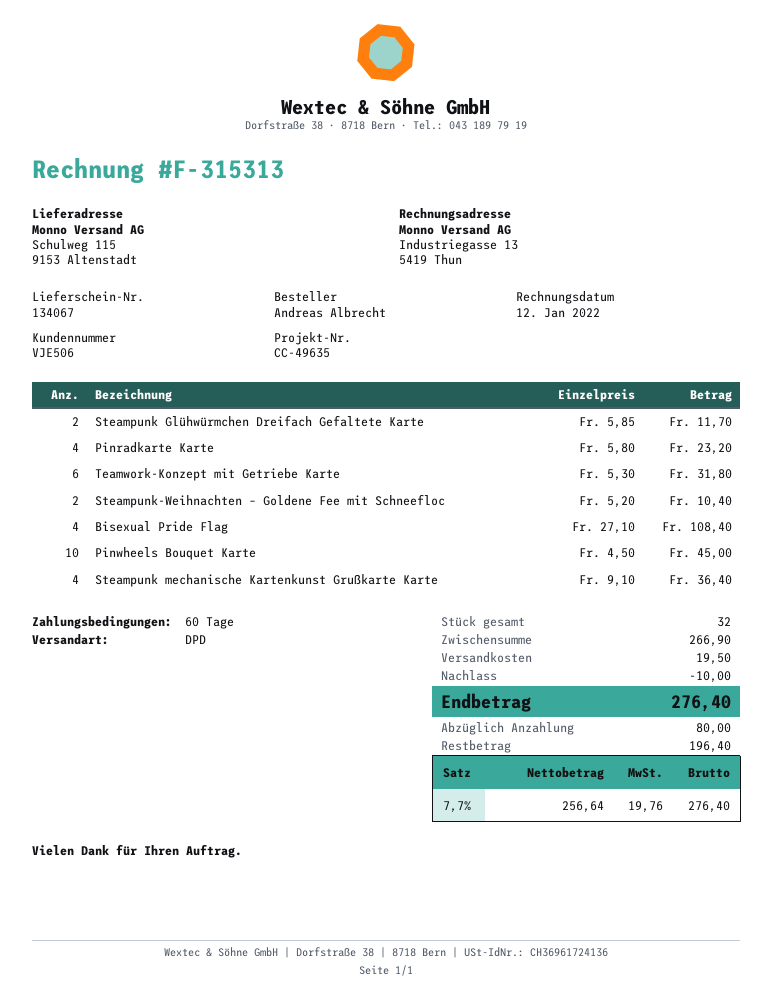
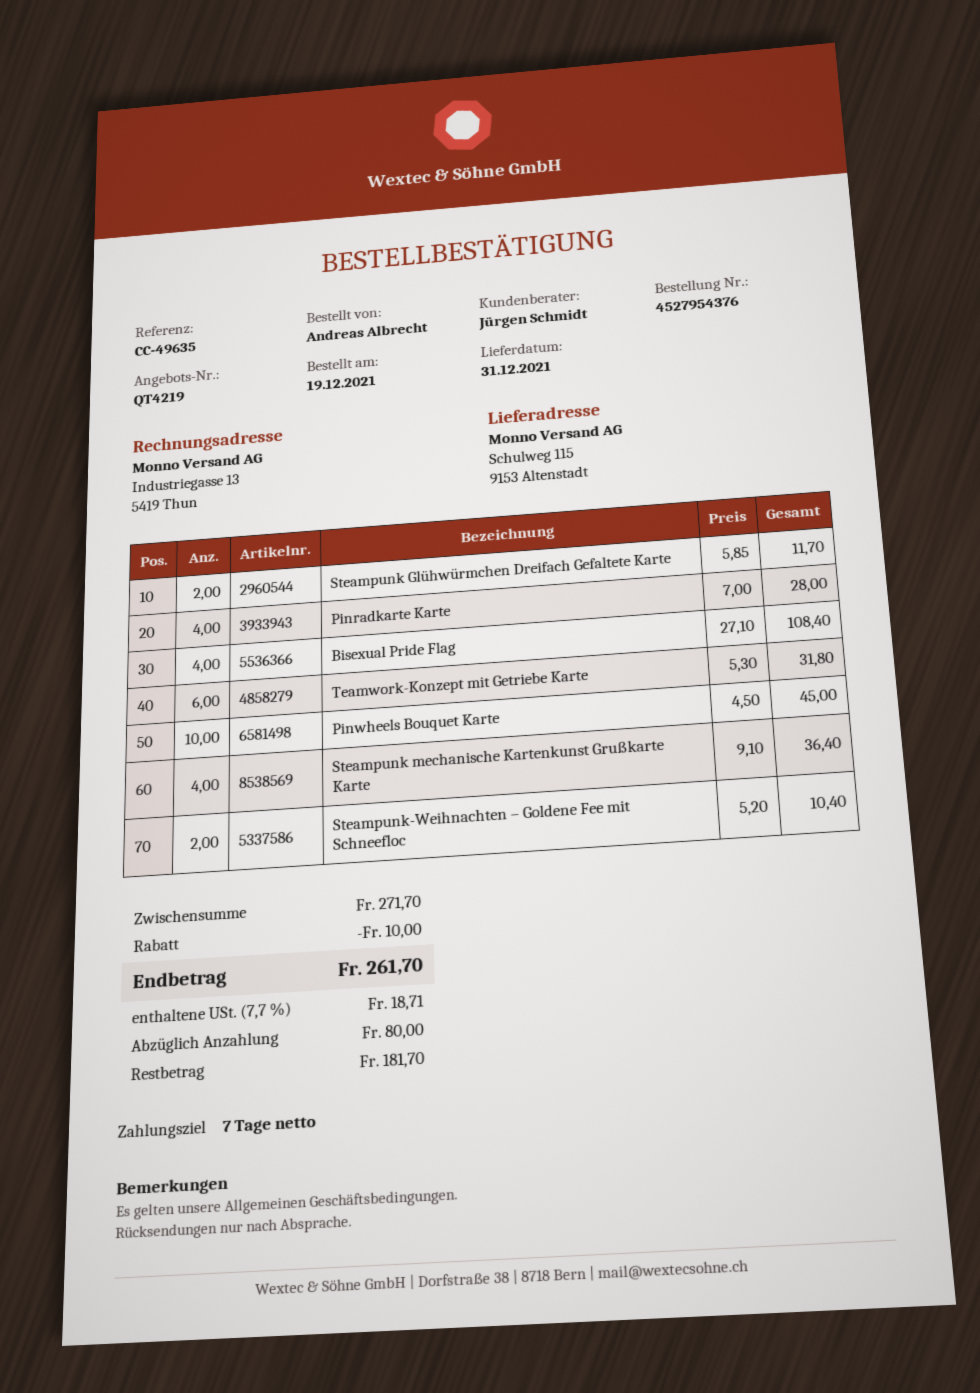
payment terms: 60 days -> 7 days
Pinradkarte Karte: 4 x 5.80 = 23.20 -> 4 x 7.00 = 28.00
subtotal: 266.90 -> 271.70
shipping: 19.50 -> none
tax: 7.7% = 19.76 -> 7.7% = 18.71
total: 276.40 -> 261.70
balance: 196.40 -> 181.70

